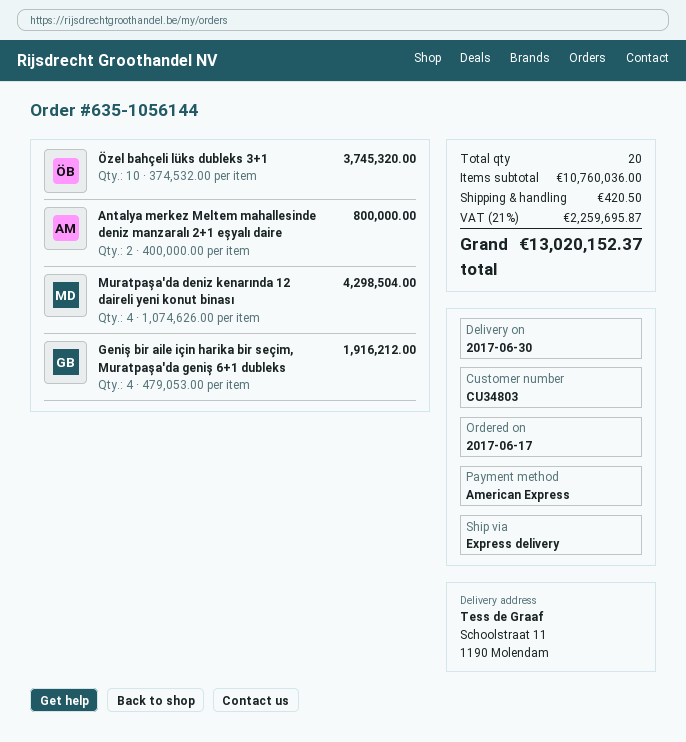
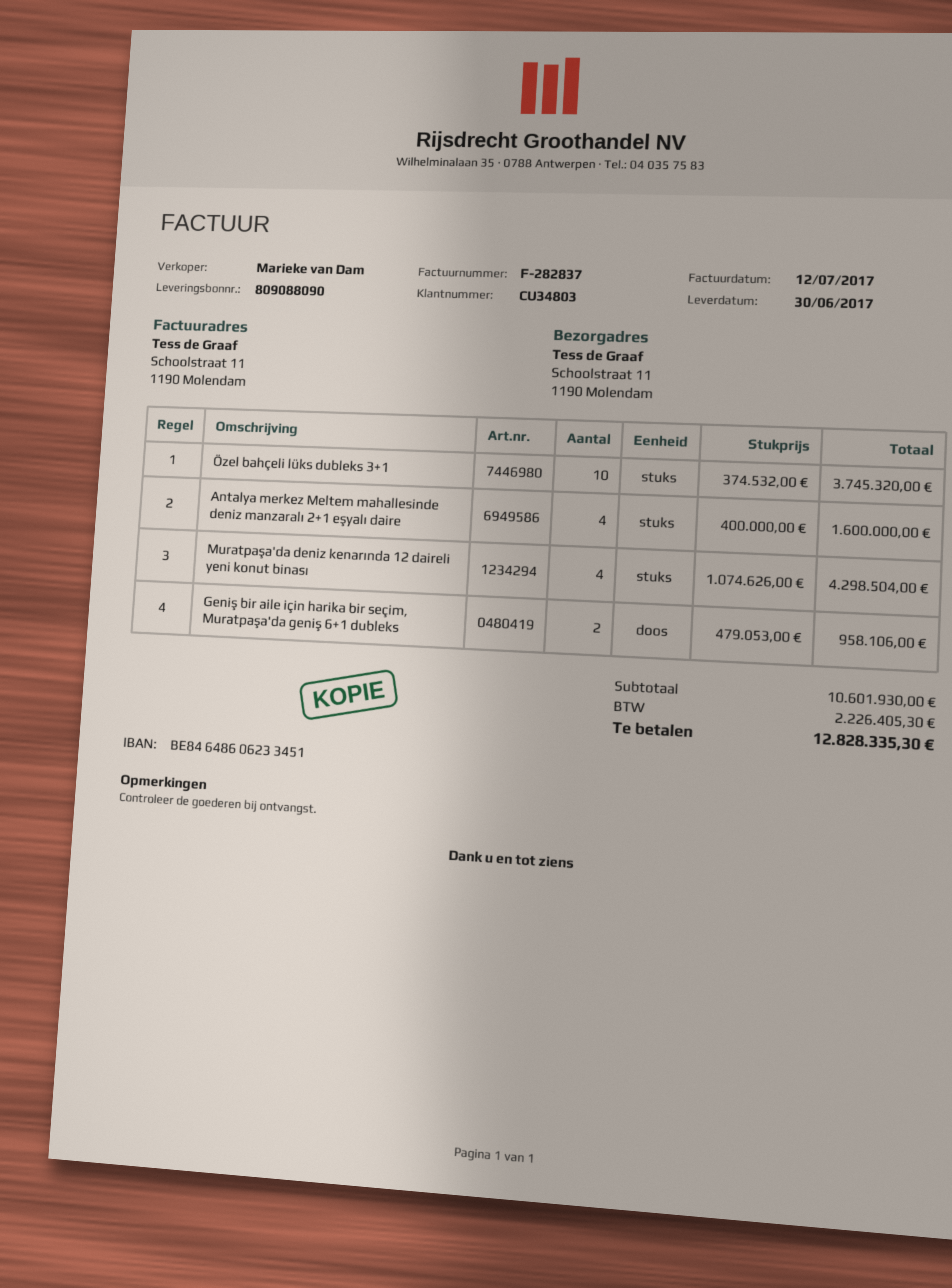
Antalya merkez Meltem mahallesinde deniz manzaralı 2+1 eşyalı daire: 2 x 400000.00 = 800000.00 -> 4 x 400000.00 = 1600000.00
Geniş bir aile için harika bir seçim, Muratpaşa'da geniş 6+1 dubleks: 4 x 479053.00 = 1916212.00 -> 2 x 479053.00 = 958106.00
subtotal: 10760036.00 -> 10601930.00
shipping: 420.50 -> none
tax: 2259695.87 -> 2226405.30
total: 13020152.37 -> 12828335.30

